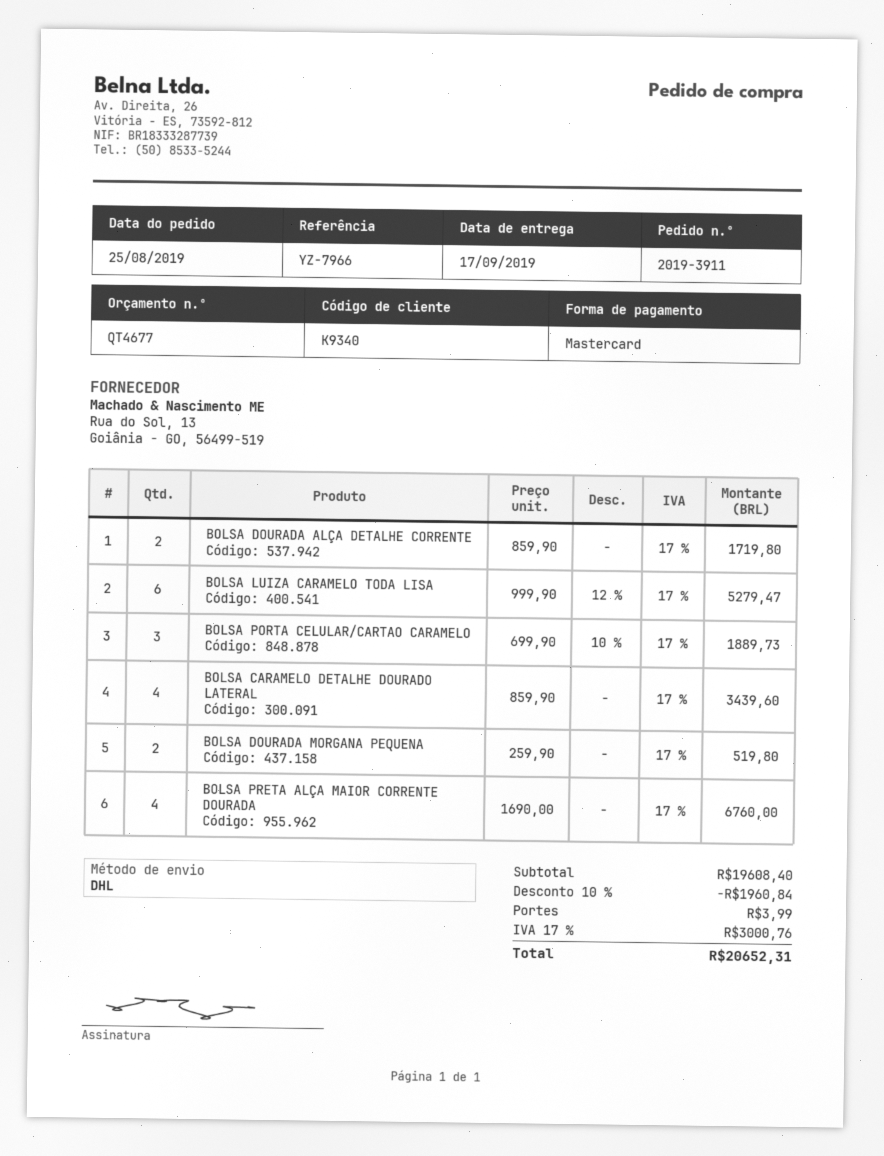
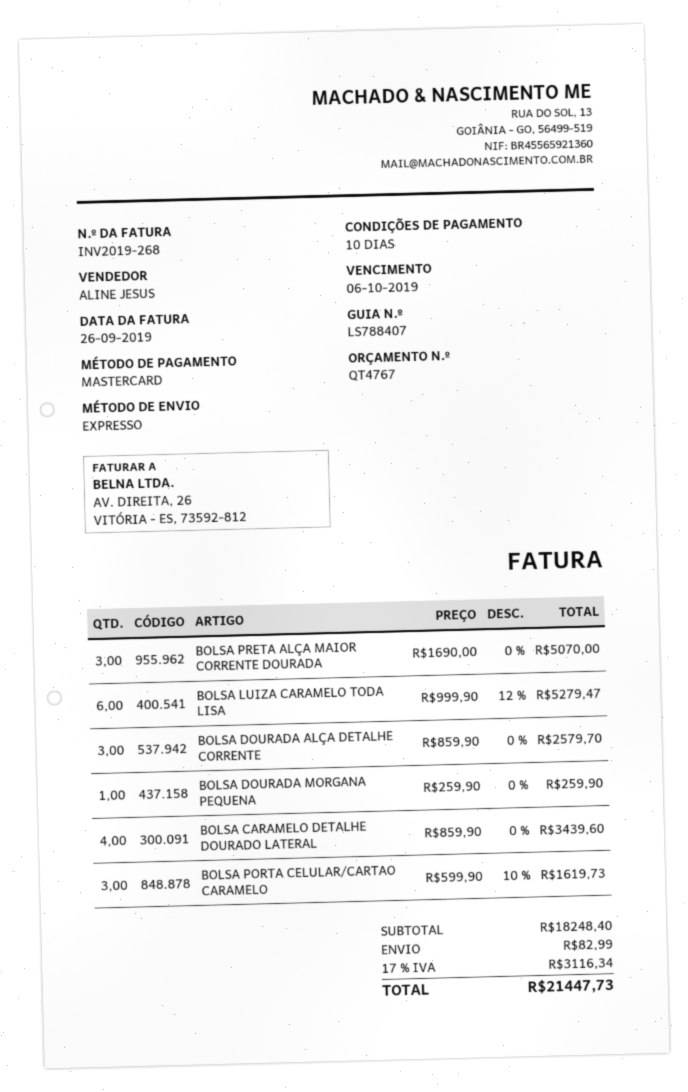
quote number: QT4677 -> QT4767
shipping method: DHL -> express
BOLSA DOURADA ALÇA DETALHE CORRENTE: 2 x 859.90 = 1719.80 -> 3 x 859.90 = 2579.70
BOLSA PORTA CELULAR/CARTAO CARAMELO: 3 x 699.90 - 10% = 1889.73 -> 3 x 599.90 - 10% = 1619.73
BOLSA DOURADA MORGANA PEQUENA: 2 x 259.90 = 519.80 -> 1 x 259.90 = 259.90
BOLSA PRETA ALÇA MAIOR CORRENTE DOURADA: 4 x 1690.00 = 6760.00 -> 3 x 1690.00 = 5070.00
subtotal: 19608.40 -> 18248.40
discount: 10% = 1960.84 -> none
shipping: 3.99 -> 82.99
tax: 17% = 3000.76 -> 17% = 3116.34
total: 20652.31 -> 21447.73

